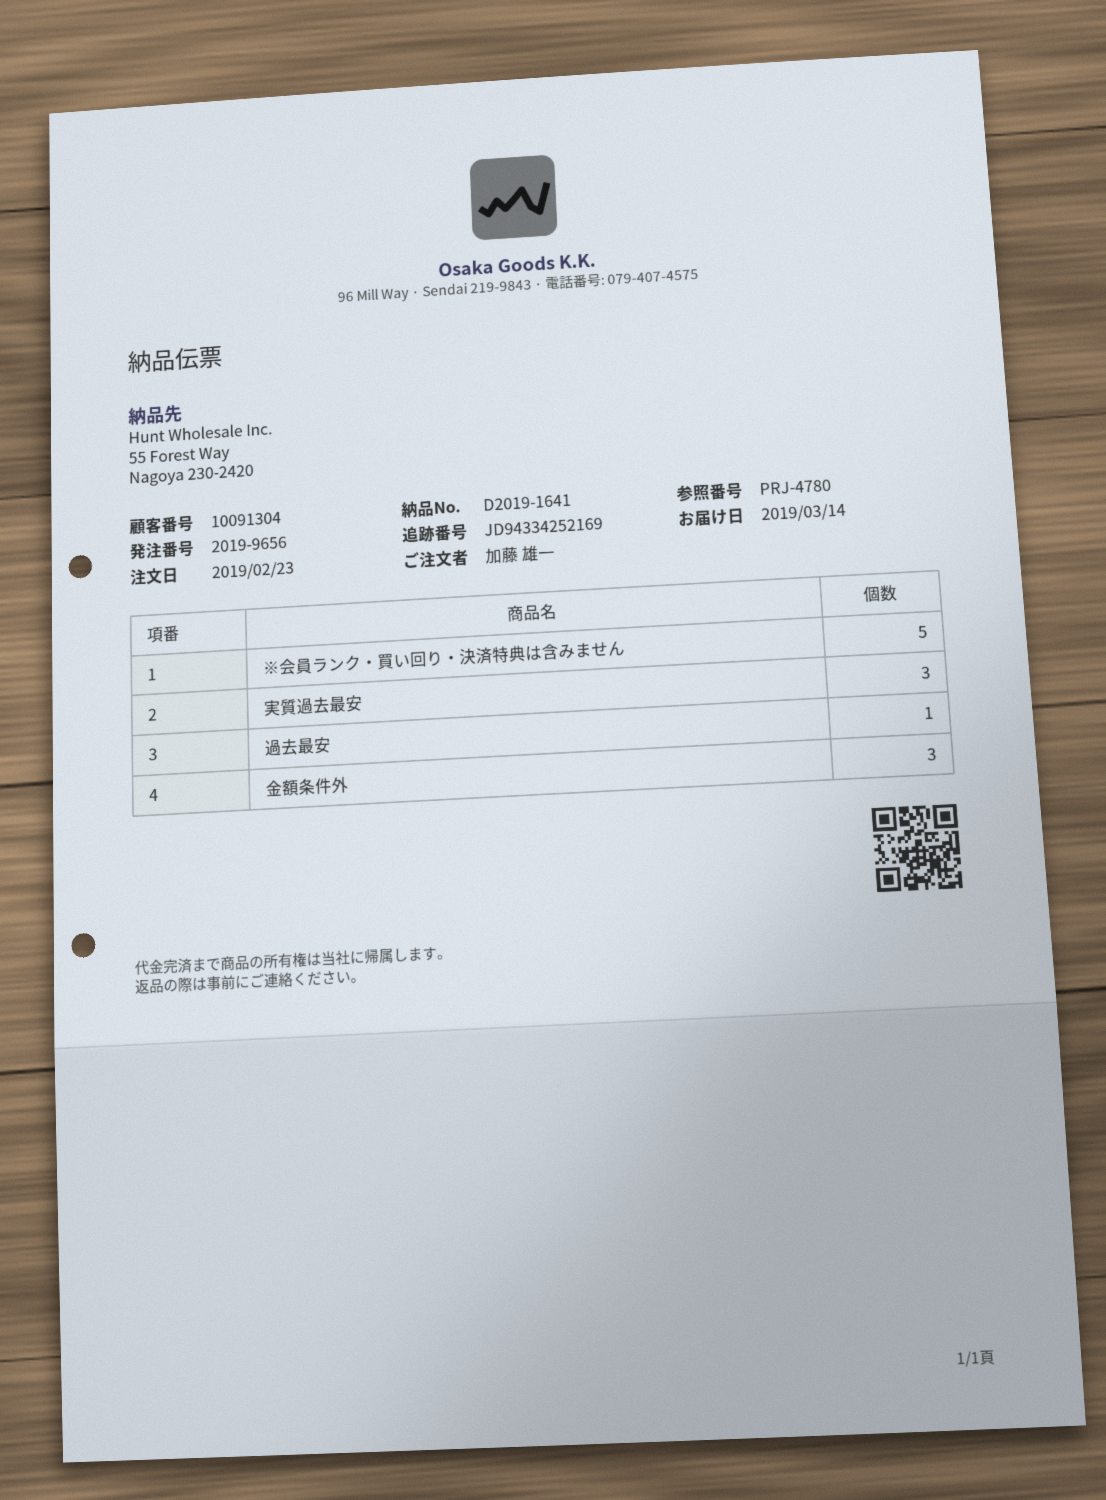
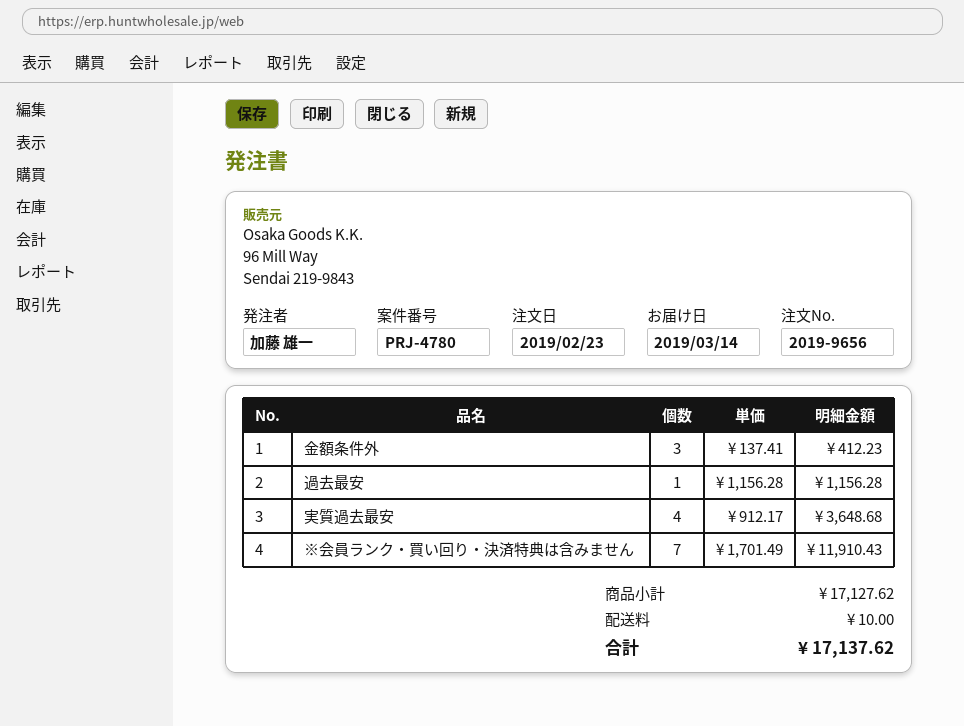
※会員ランク・買い回り・決済特典は含みません: 5 -> 7
実質過去最安: 3 -> 4

